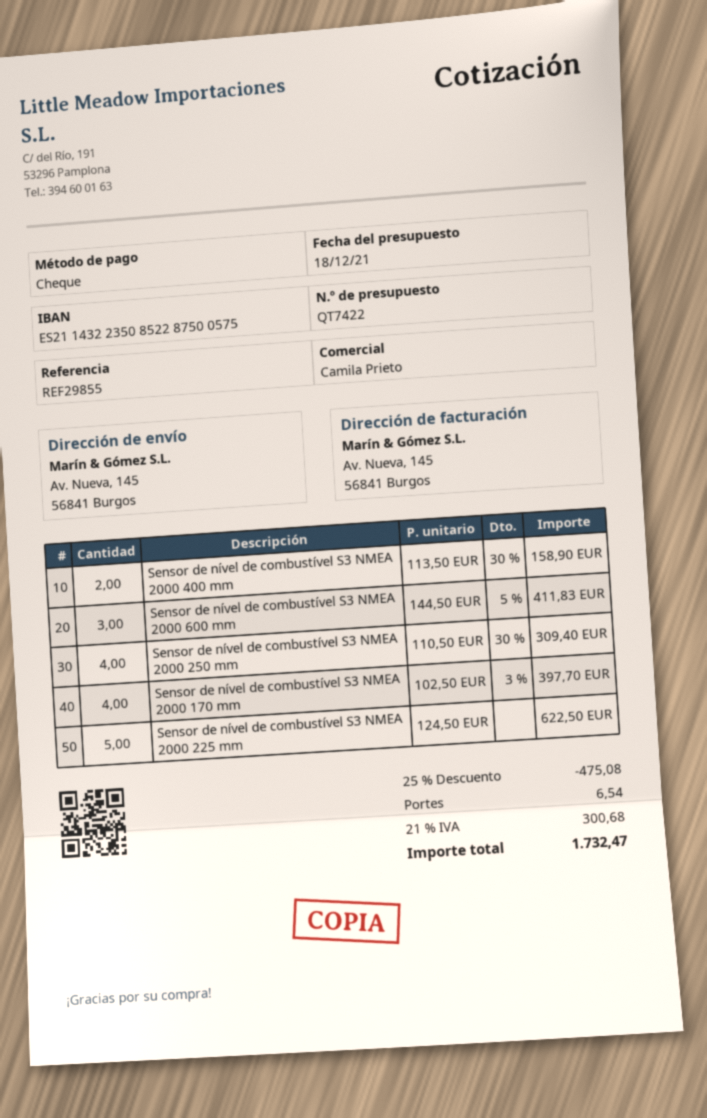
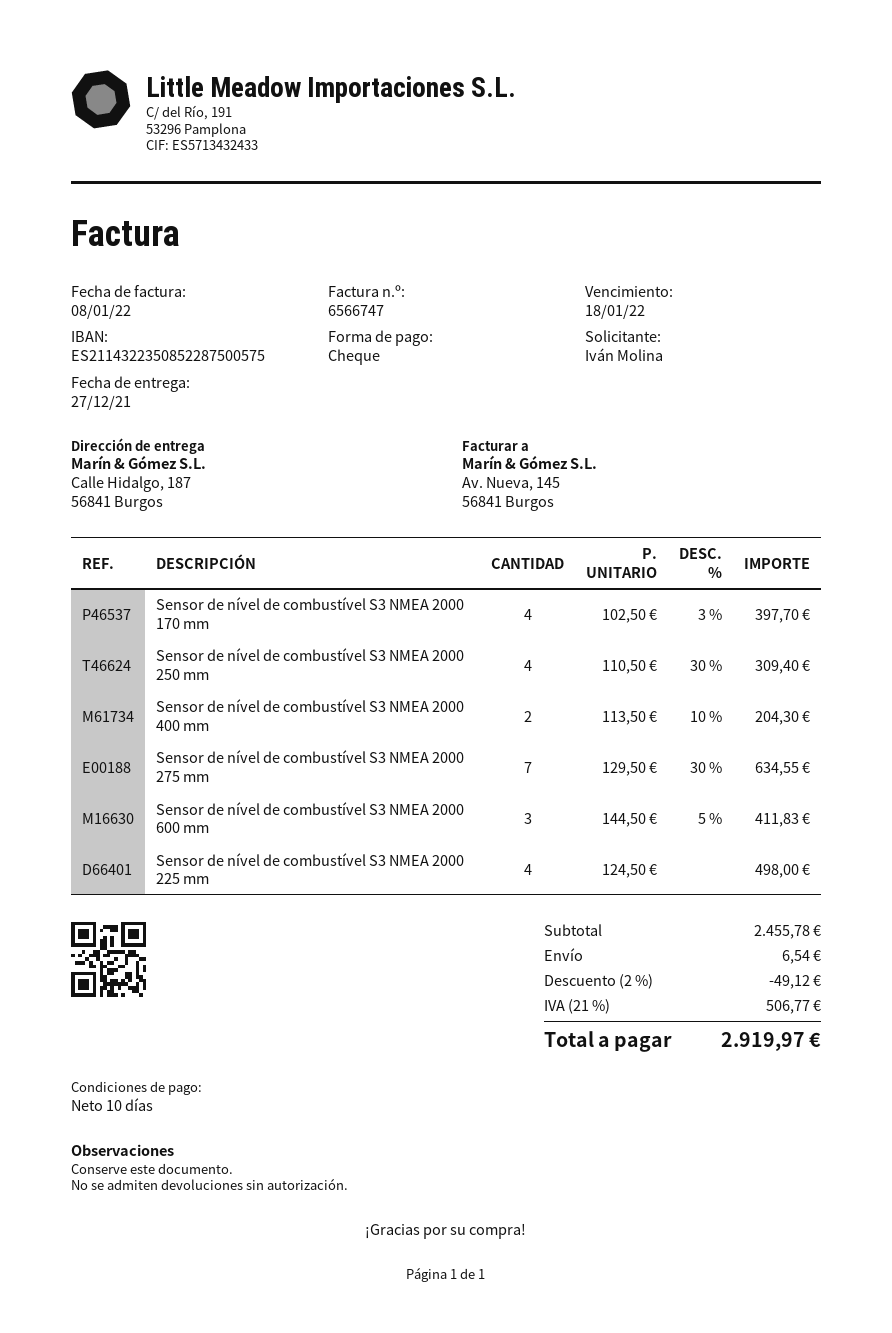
ship to: Av. Nueva, 145, 56841 Burgos -> Calle Hidalgo, 187, 56841 Burgos
Sensor de nível de combustível S3 NMEA 2000 400 mm: 2 x 113.50 - 30% = 158.90 -> 2 x 113.50 - 10% = 204.30
Sensor de nível de combustível S3 NMEA 2000 225 mm: 5 x 124.50 = 622.50 -> 4 x 124.50 = 498.00
Sensor de nível de combustível S3 NMEA 2000 275 mm: none -> 7 x 129.50 - 30% = 634.55
discount: 25% = 475.08 -> 2% = 49.12
tax: 21% = 300.68 -> 21% = 506.77
total: 1732.47 -> 2919.97

